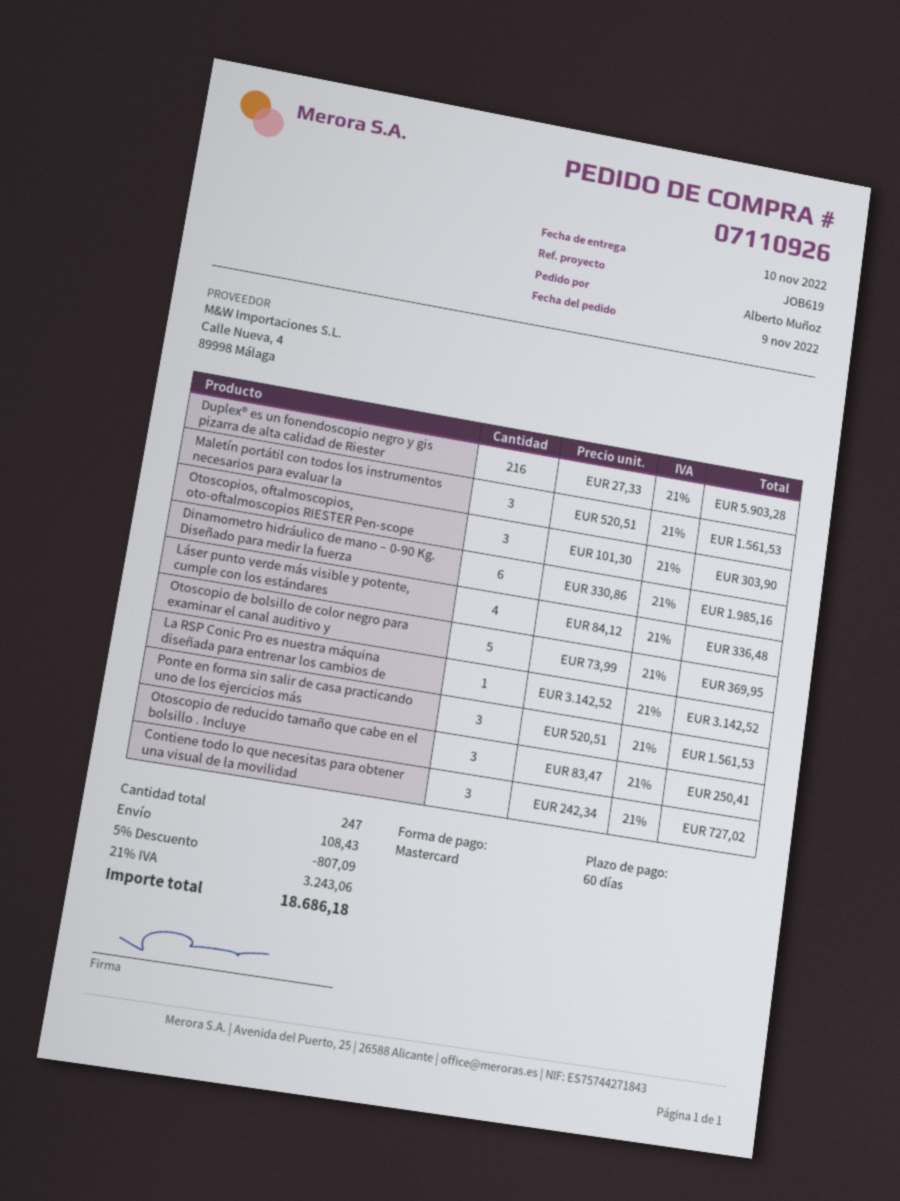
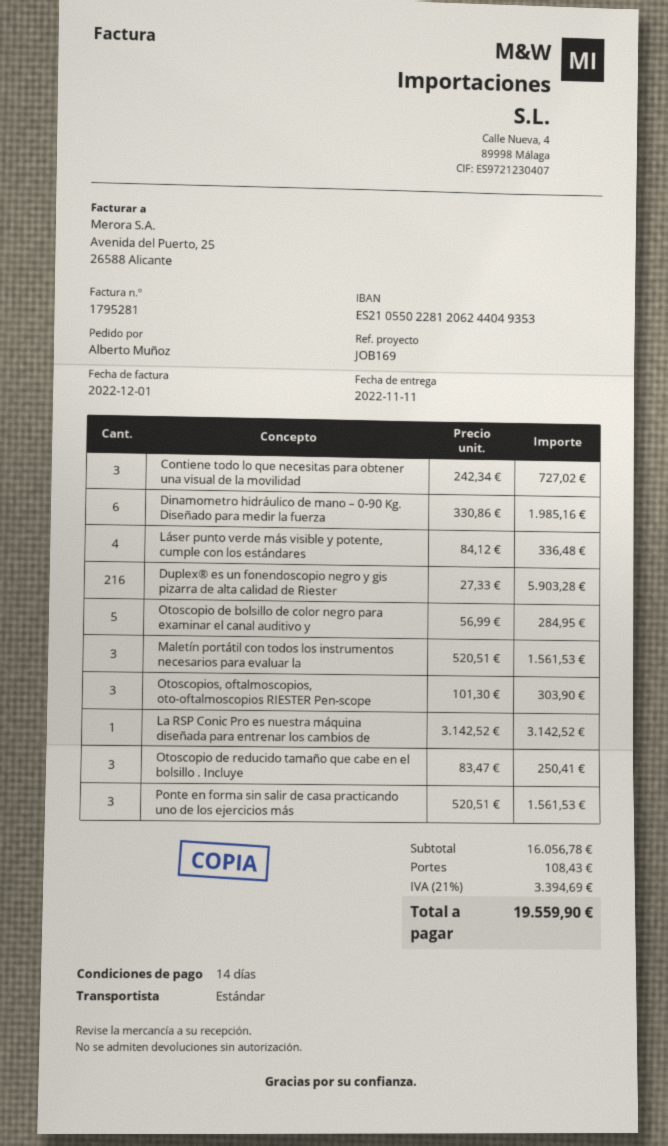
delivery date: 2022-11-10 -> 2022-11-11
payment terms: 60 days -> 14 days
reference: JOB619 -> JOB169
Otoscopio de bolsillo de color negro para examinar el canal auditivo y: 5 x 73.99 = 369.95 -> 5 x 56.99 = 284.95
discount: 5% = 807.09 -> none
tax: 21% = 3243.06 -> 21% = 3394.69
total: 18686.18 -> 19559.90

